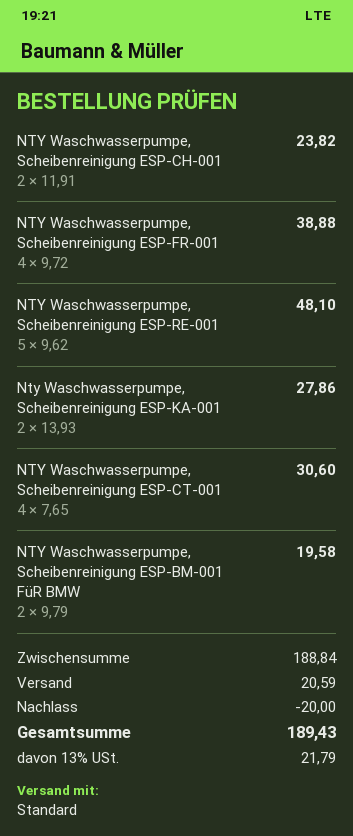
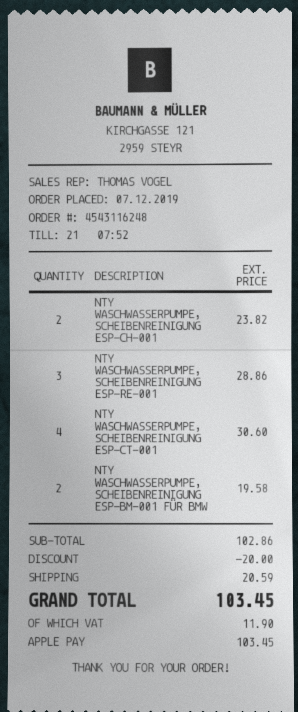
NTY Waschwasserpumpe, Scheibenreinigung ESP-FR-001: 4 for 38.88 -> none
NTY Waschwasserpumpe, Scheibenreinigung ESP-RE-001: 5 for 48.10 -> 3 for 28.86
Nty Waschwasserpumpe, Scheibenreinigung ESP-KA-001: 2 for 27.86 -> none
subtotal: 188.84 -> 102.86
tax: 21.79 -> 11.90
total: 189.43 -> 103.45

